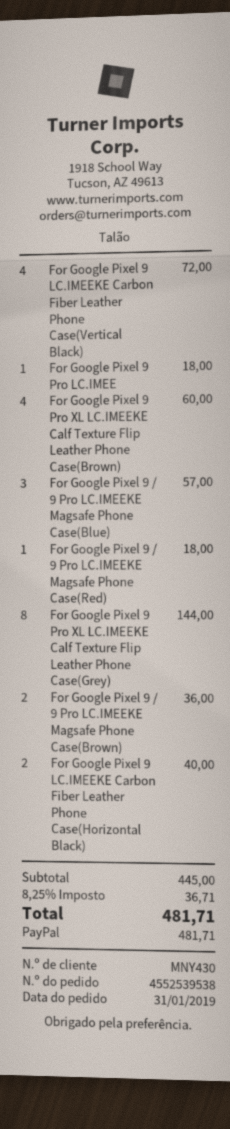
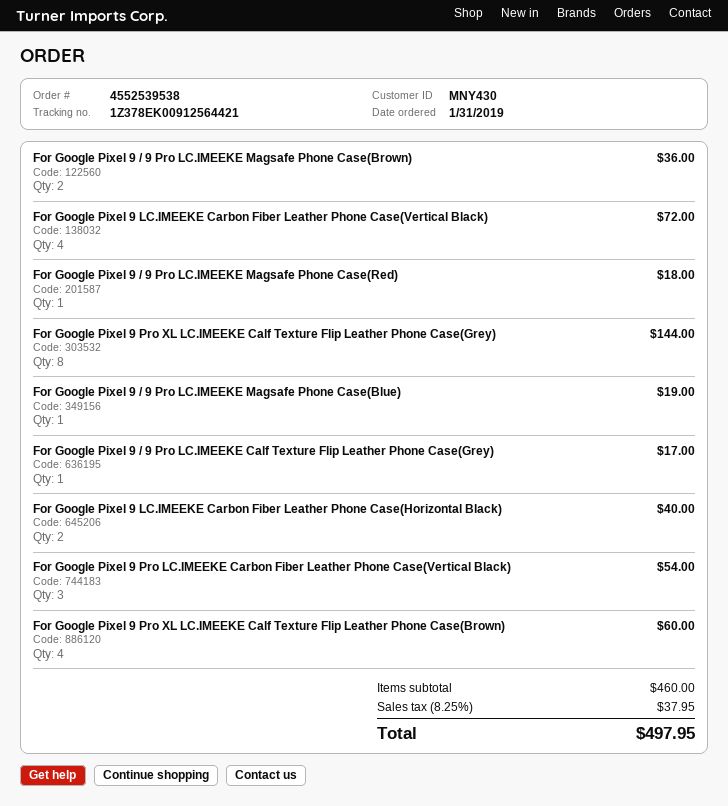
For Google Pixel 9 Pro LC.IMEE: 1 for 18.00 -> 3 for 54.00
For Google Pixel 9 / 9 Pro LC.IMEEKE Magsafe Phone Case(Blue): 3 for 57.00 -> 1 for 19.00
For Google Pixel 9 / 9 Pro LC.IMEEKE Calf Texture Flip Leather Phone Case(Grey): none -> 1 for 17.00
subtotal: 445.00 -> 460.00
tax: 8.25% = 36.71 -> 8.25% = 37.95
total: 481.71 -> 497.95

